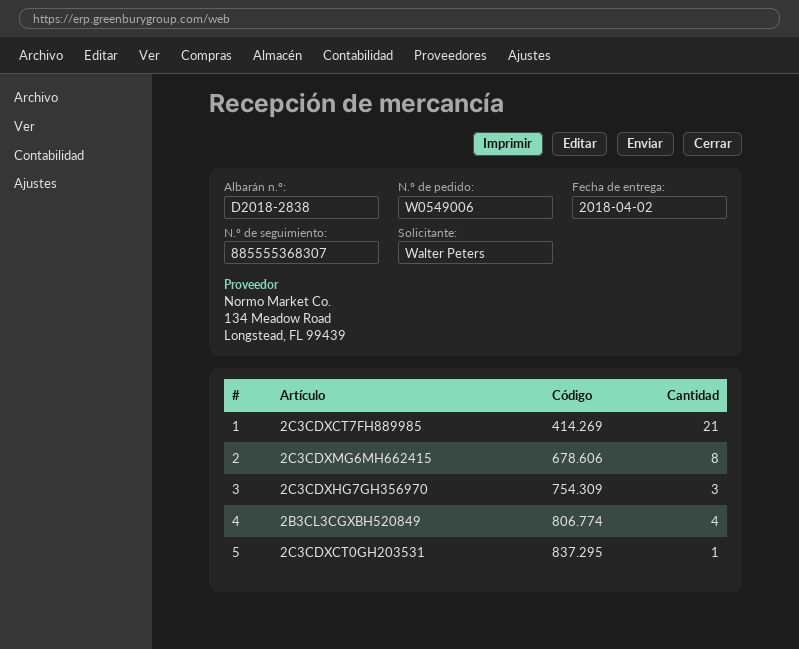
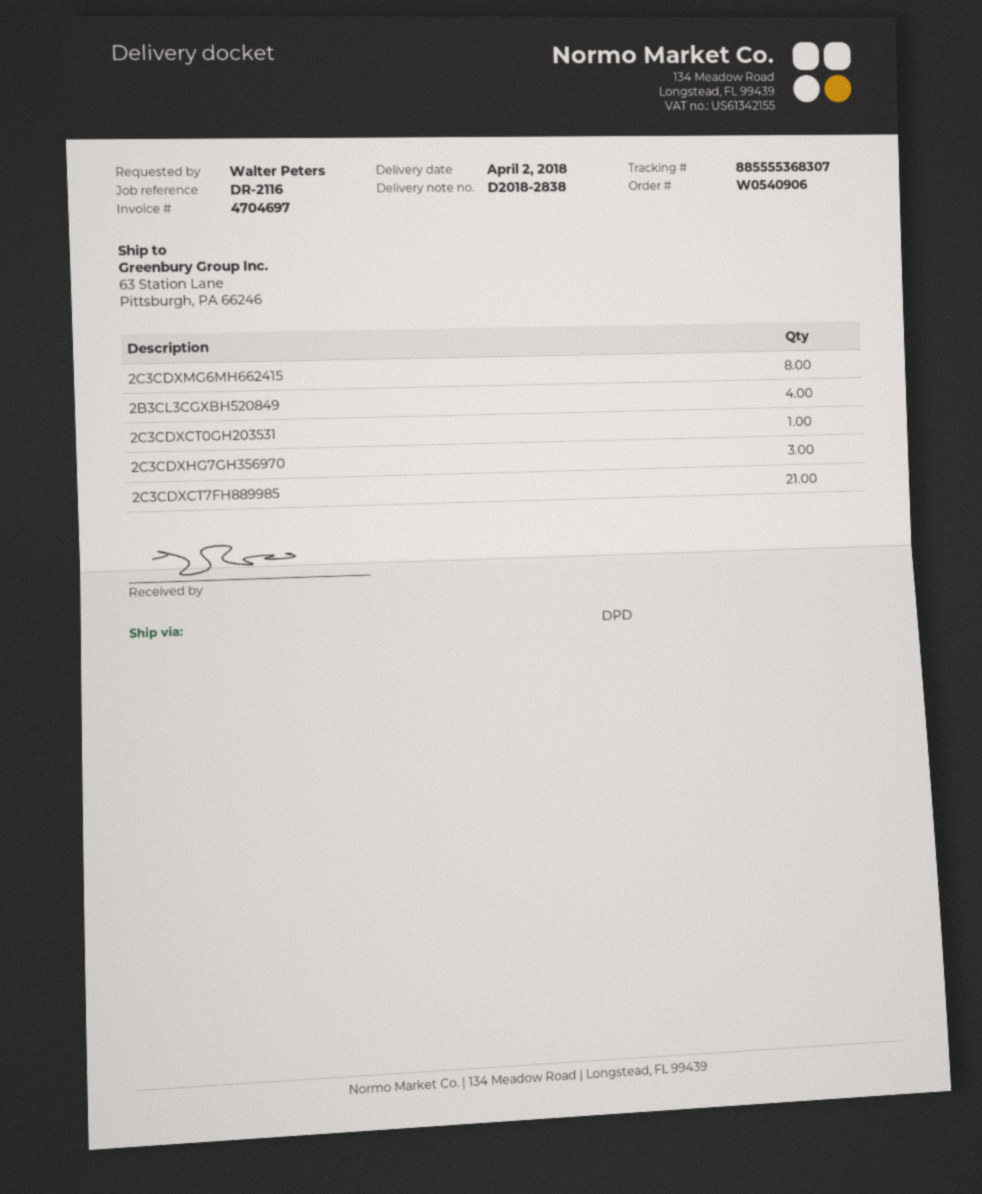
order number: W0549006 -> W0540906

